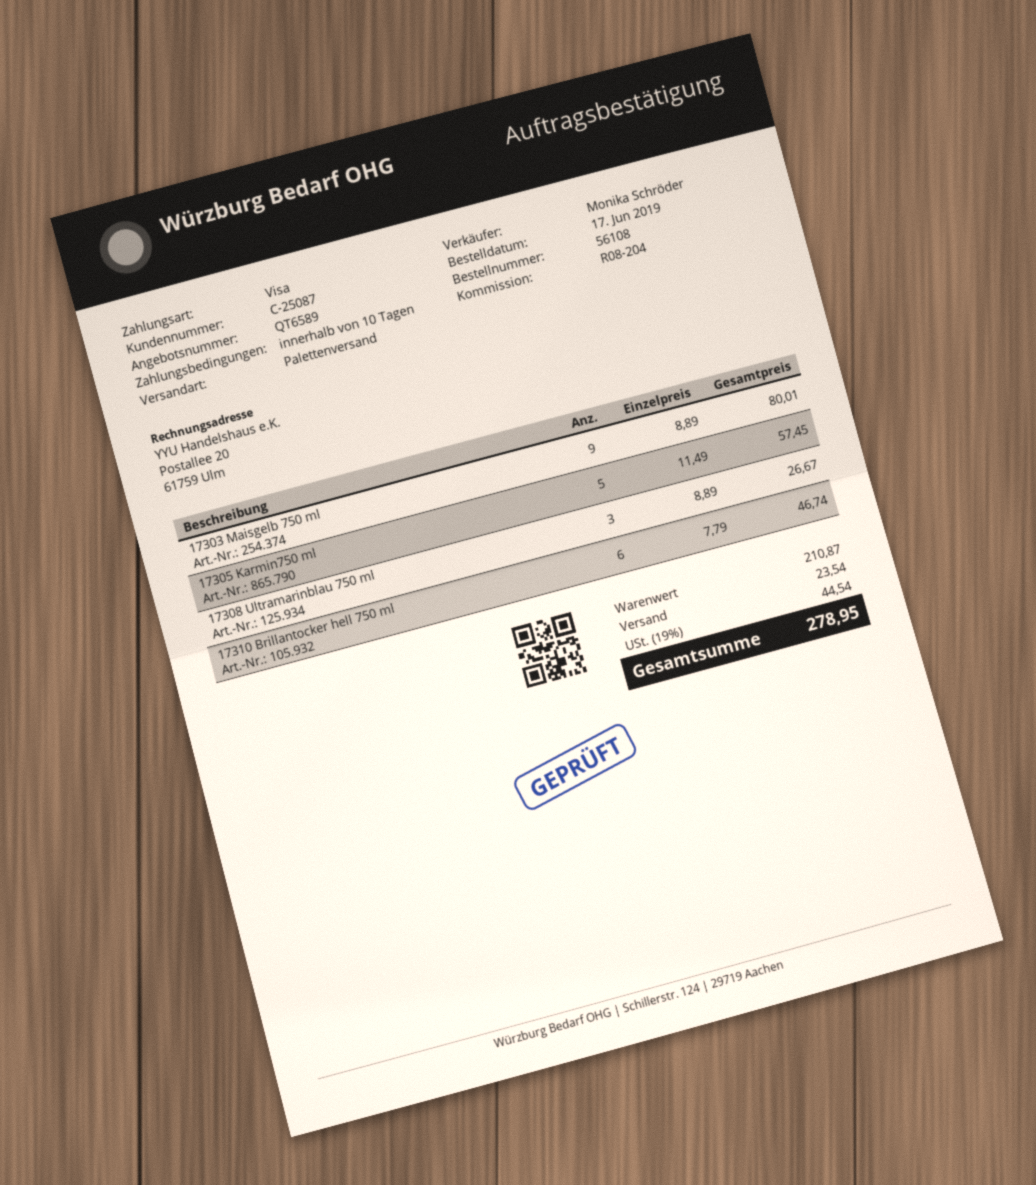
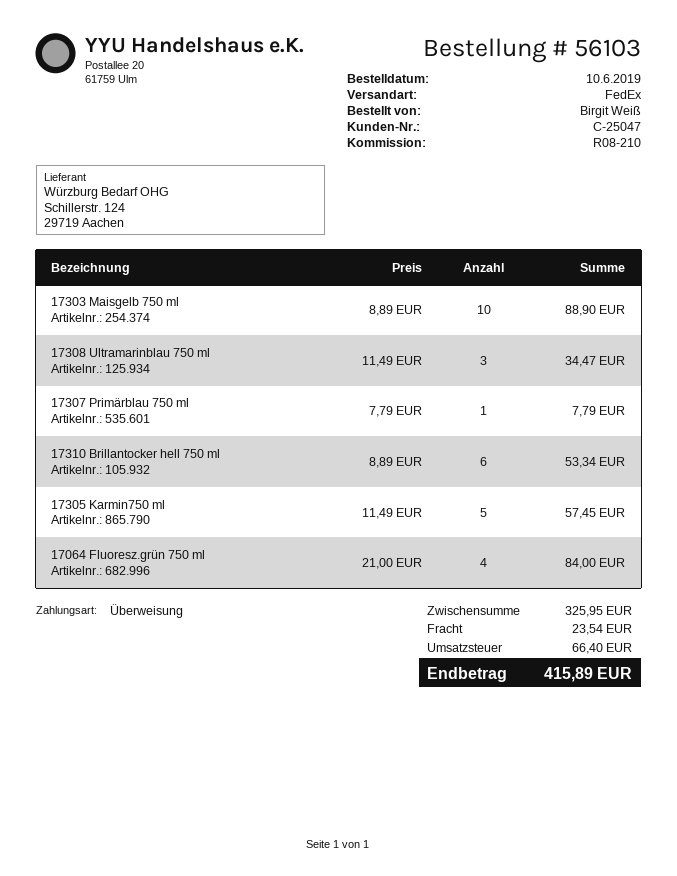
order number: 56108 -> 56103
order date: 2019-06-17 -> 2019-06-10
customer number: C-25087 -> C-25047
reference: R08-204 -> R08-210
payment method: Visa -> bank transfer
shipping method: pallet freight -> FedEx
17303 Maisgelb 750 ml: 9 x 8.89 = 80.01 -> 10 x 8.89 = 88.90
17308 Ultramarinblau 750 ml: 3 x 8.89 = 26.67 -> 3 x 11.49 = 34.47
17310 Brillantocker hell 750 ml: 6 x 7.79 = 46.74 -> 6 x 8.89 = 53.34
17307 Primärblau 750 ml: none -> 1 x 7.79 = 7.79
17064 Fluoresz.grün 750 ml: none -> 4 x 21.00 = 84.00
subtotal: 210.87 -> 325.95
tax: 44.54 -> 66.40
total: 278.95 -> 415.89

